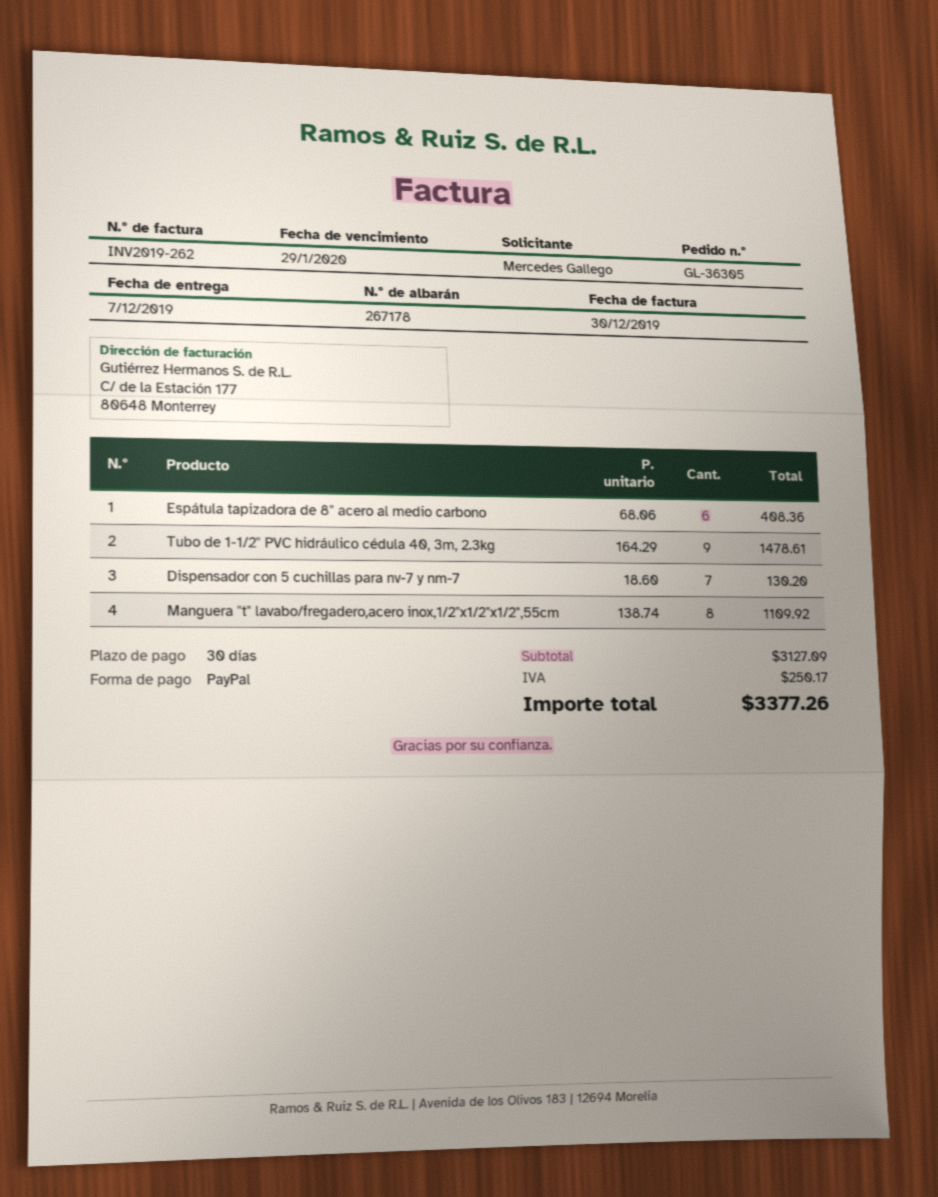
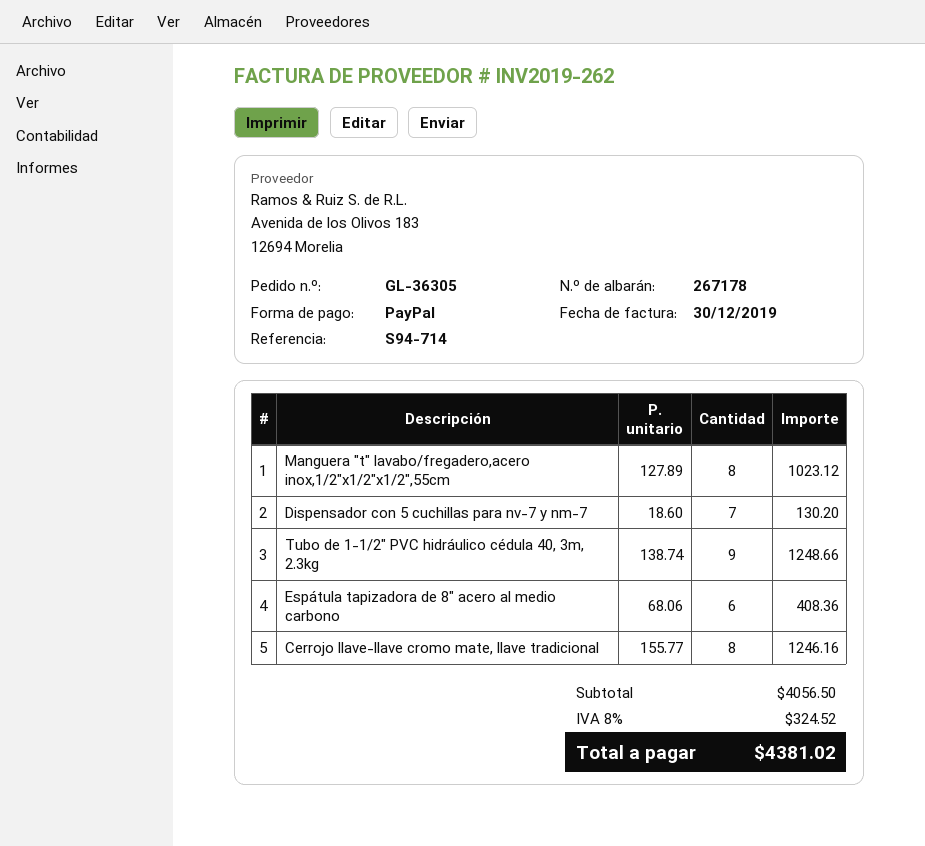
Tubo de 1-1/2" PVC hidráulico cédula 40, 3m, 2.3kg: 9 x 164.29 = 1478.61 -> 9 x 138.74 = 1248.66
Manguera "t" lavabo/fregadero,acero inox,1/2"x1/2"x1/2",55cm: 8 x 138.74 = 1109.92 -> 8 x 127.89 = 1023.12
Cerrojo llave-llave cromo mate, llave tradicional: none -> 8 x 155.77 = 1246.16
subtotal: 3127.09 -> 4056.50
tax: 250.17 -> 324.52
total: 3377.26 -> 4381.02

